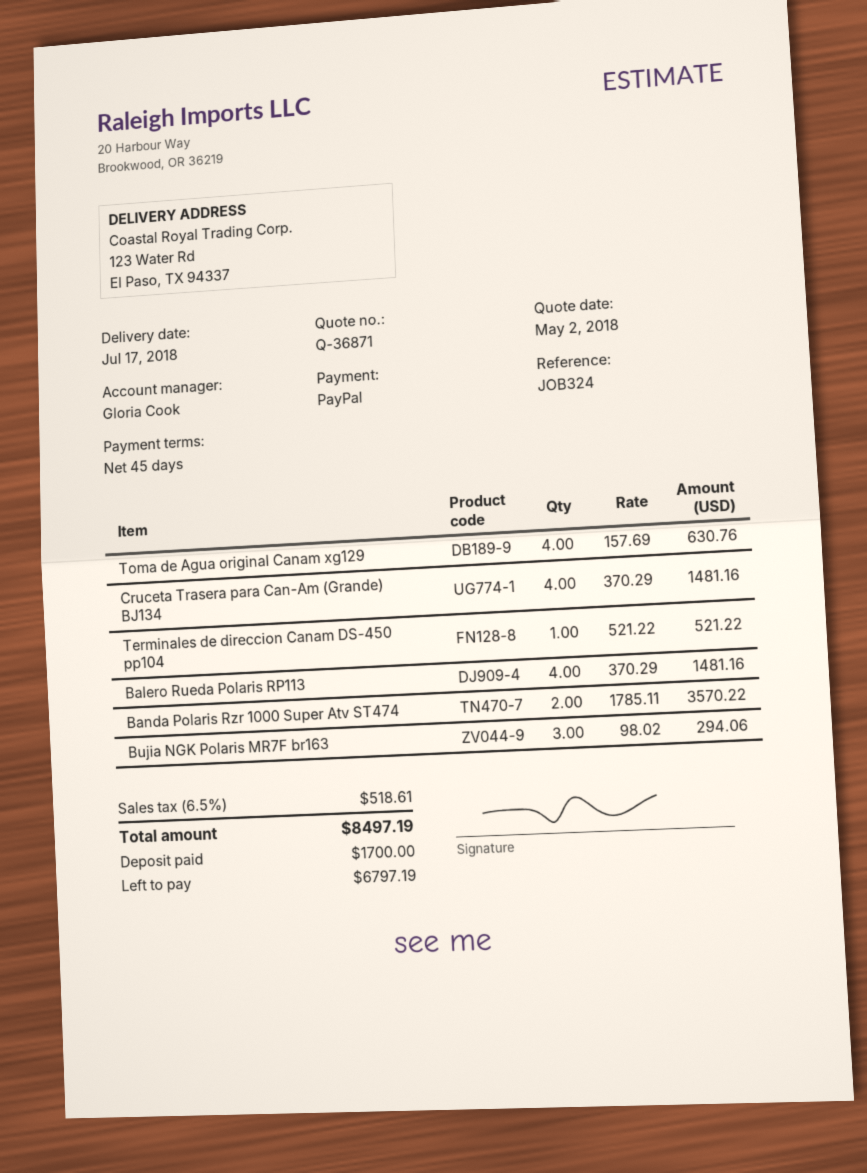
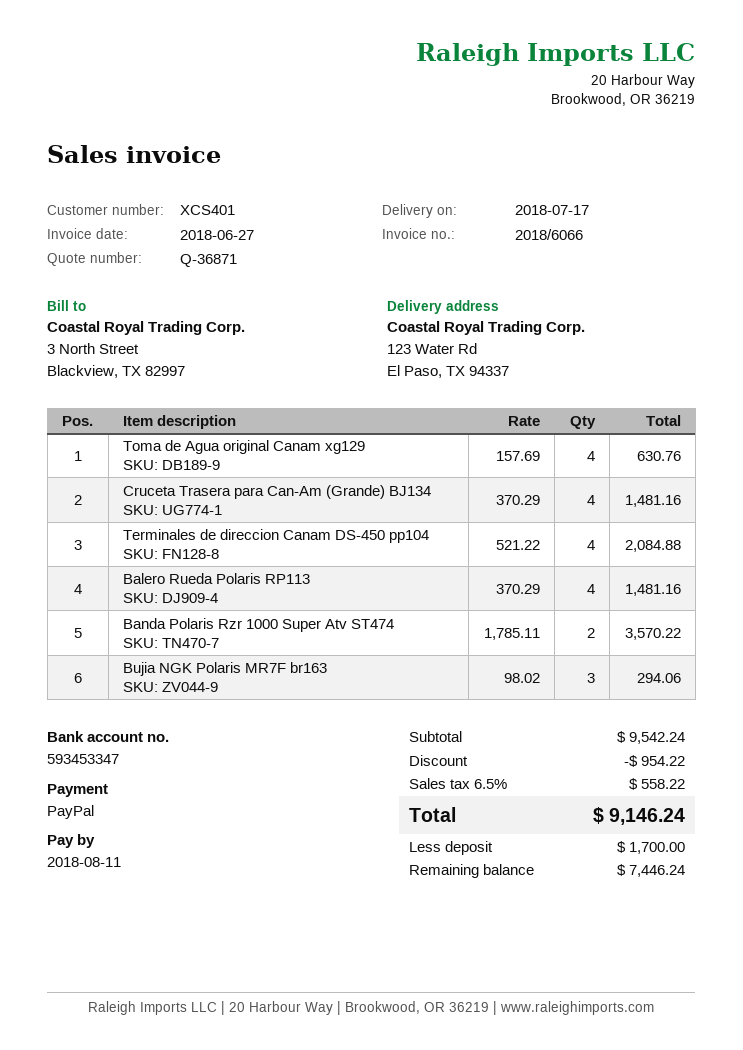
Terminales de direccion Canam DS-450 pp104: 1 x 521.22 = 521.22 -> 4 x 521.22 = 2084.88
discount: none -> 954.22
tax: 6.5% = 518.61 -> 6.5% = 558.22
total: 8497.19 -> 9146.24
balance: 6797.19 -> 7446.24

